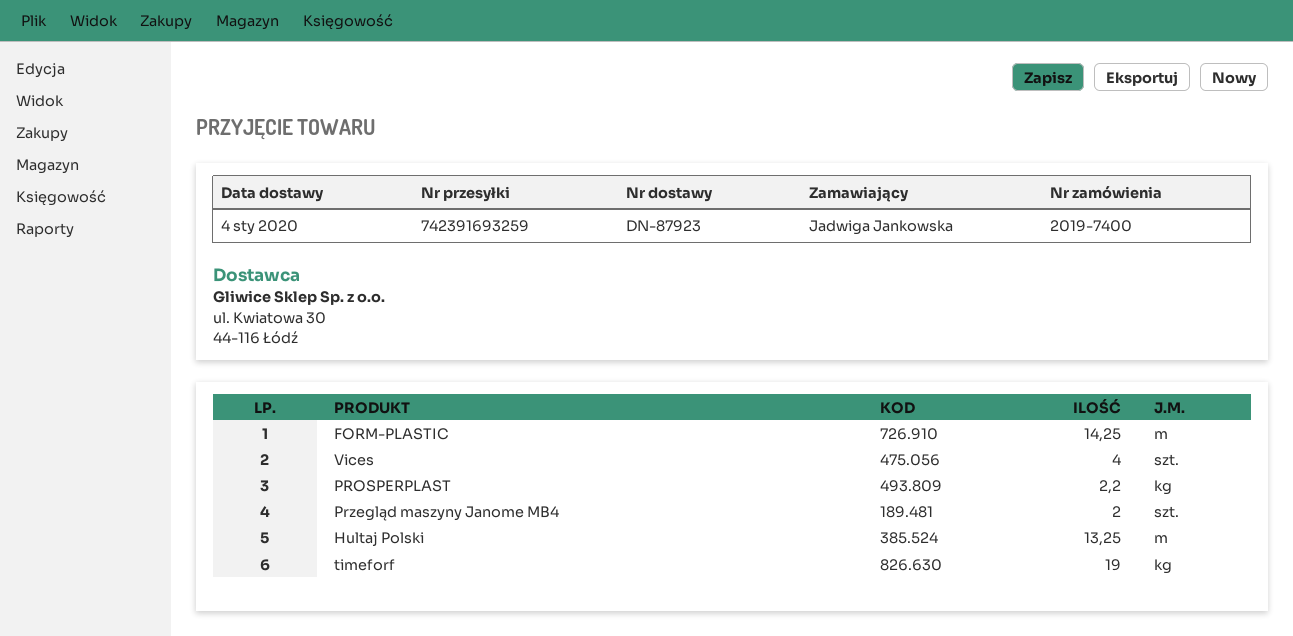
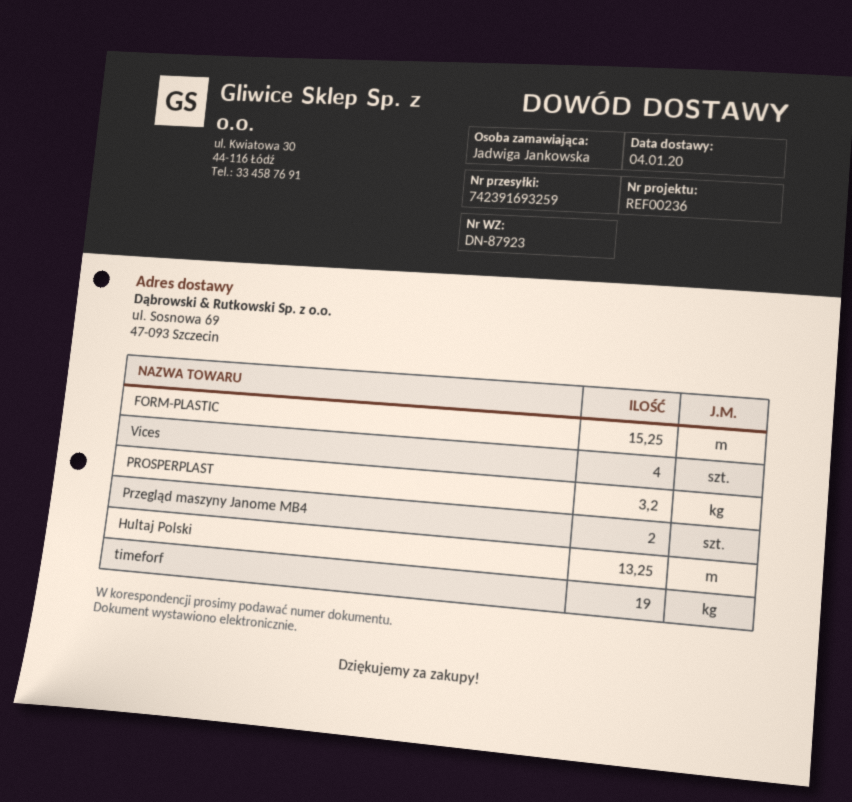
FORM-PLASTIC: 14.25 -> 15.25
PROSPERPLAST: 2.2 -> 3.2

